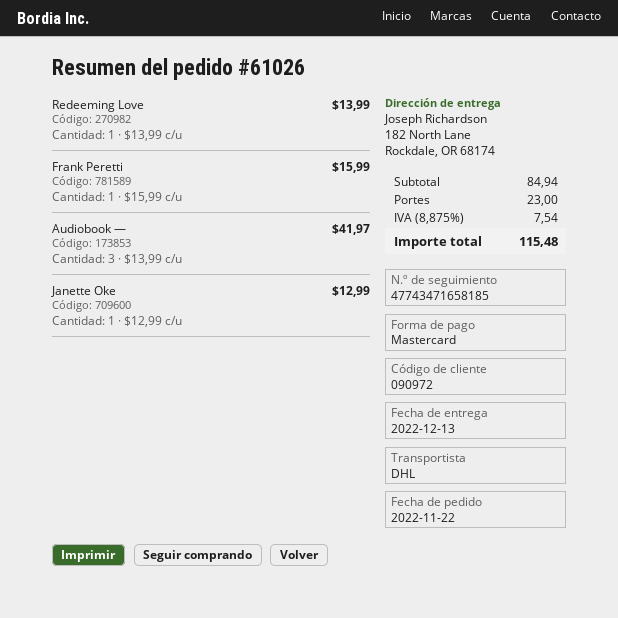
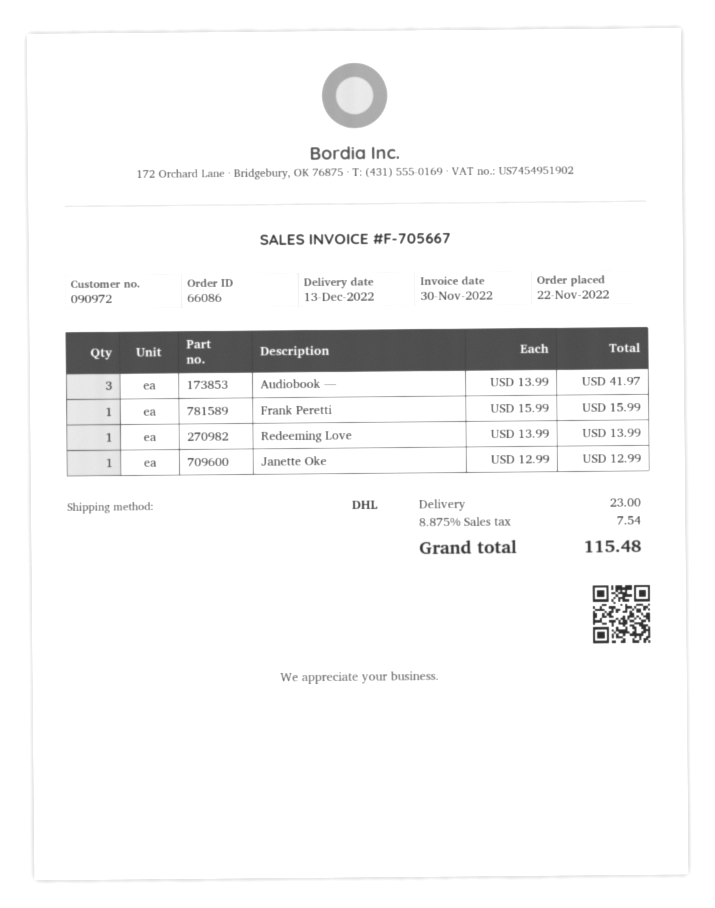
order number: 61026 -> 66086

